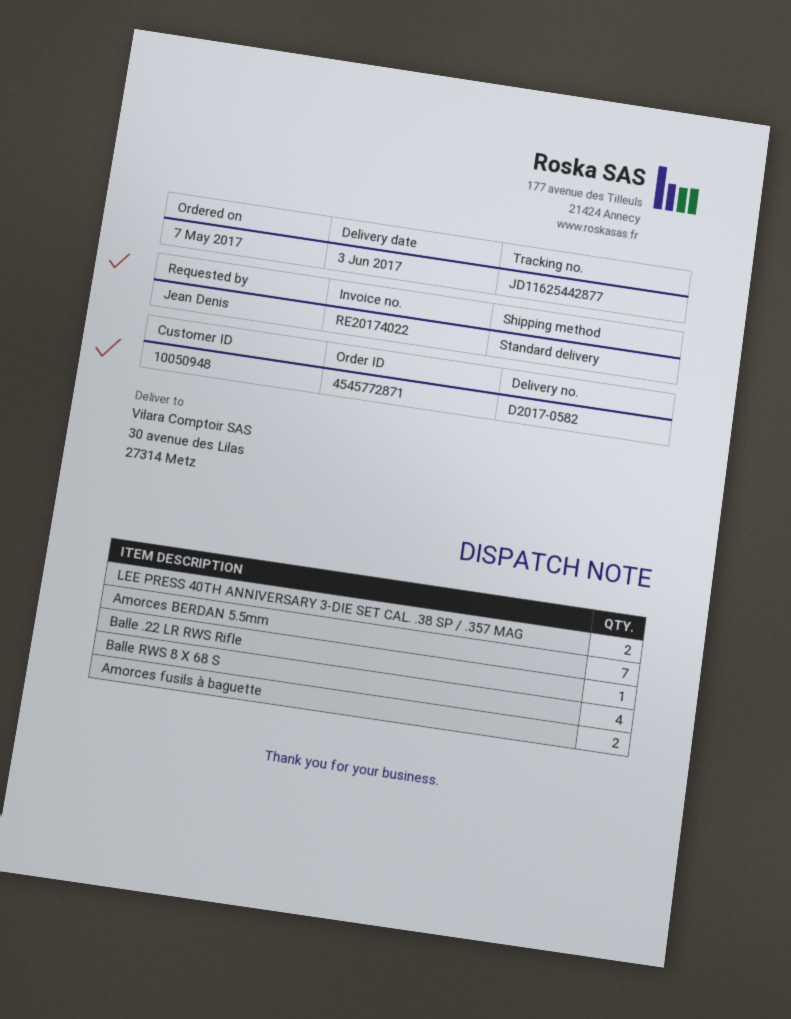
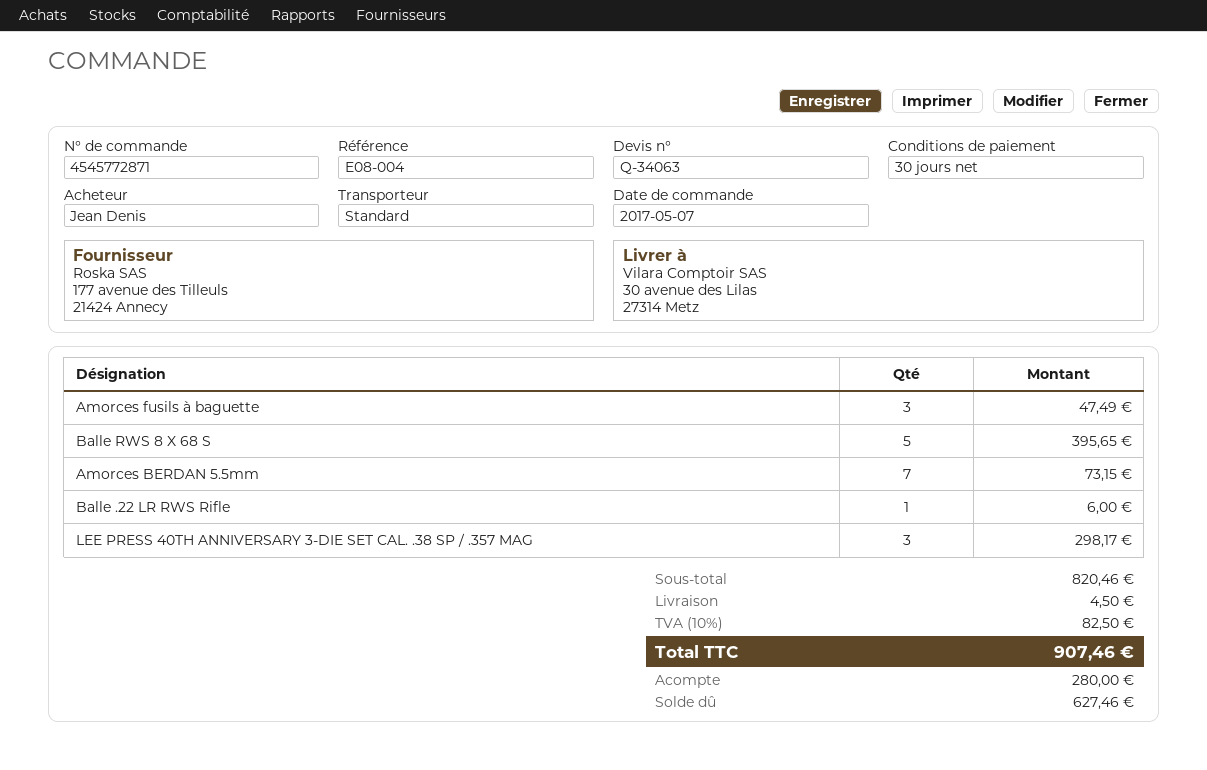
LEE PRESS 40TH ANNIVERSARY 3-DIE SET CAL. .38 SP / .357 MAG: 2 -> 3
Balle RWS 8 X 68 S: 4 -> 5
Amorces fusils à baguette: 2 -> 3

